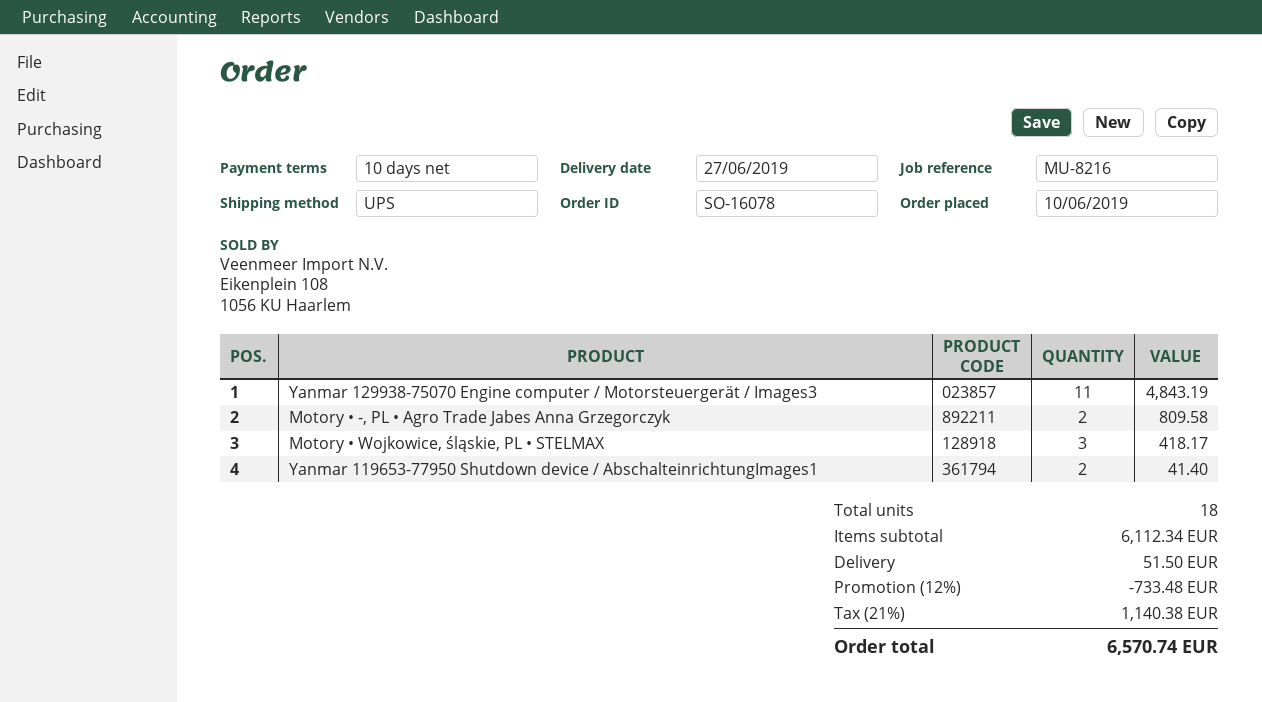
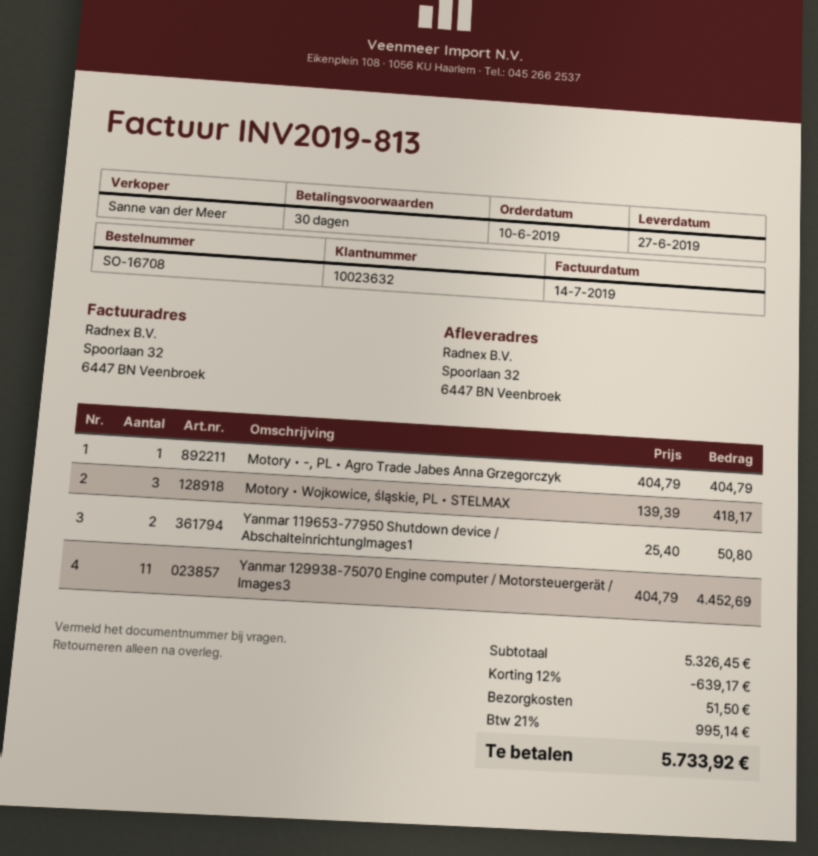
order number: SO-16078 -> SO-16708
payment terms: 10 days -> 30 days
Yanmar 129938-75070 Engine computer / Motorsteuergerät / Images3: 11 for 4843.19 -> 11 for 4452.69
Motory • -, PL • Agro Trade Jabes Anna Grzegorczyk: 2 for 809.58 -> 1 for 404.79
Yanmar 119653-77950 Shutdown device / AbschalteinrichtungImages1: 2 for 41.40 -> 2 for 50.80
subtotal: 6112.34 -> 5326.45
discount: 12% = 733.48 -> 12% = 639.17
tax: 21% = 1140.38 -> 21% = 995.14
total: 6570.74 -> 5733.92

